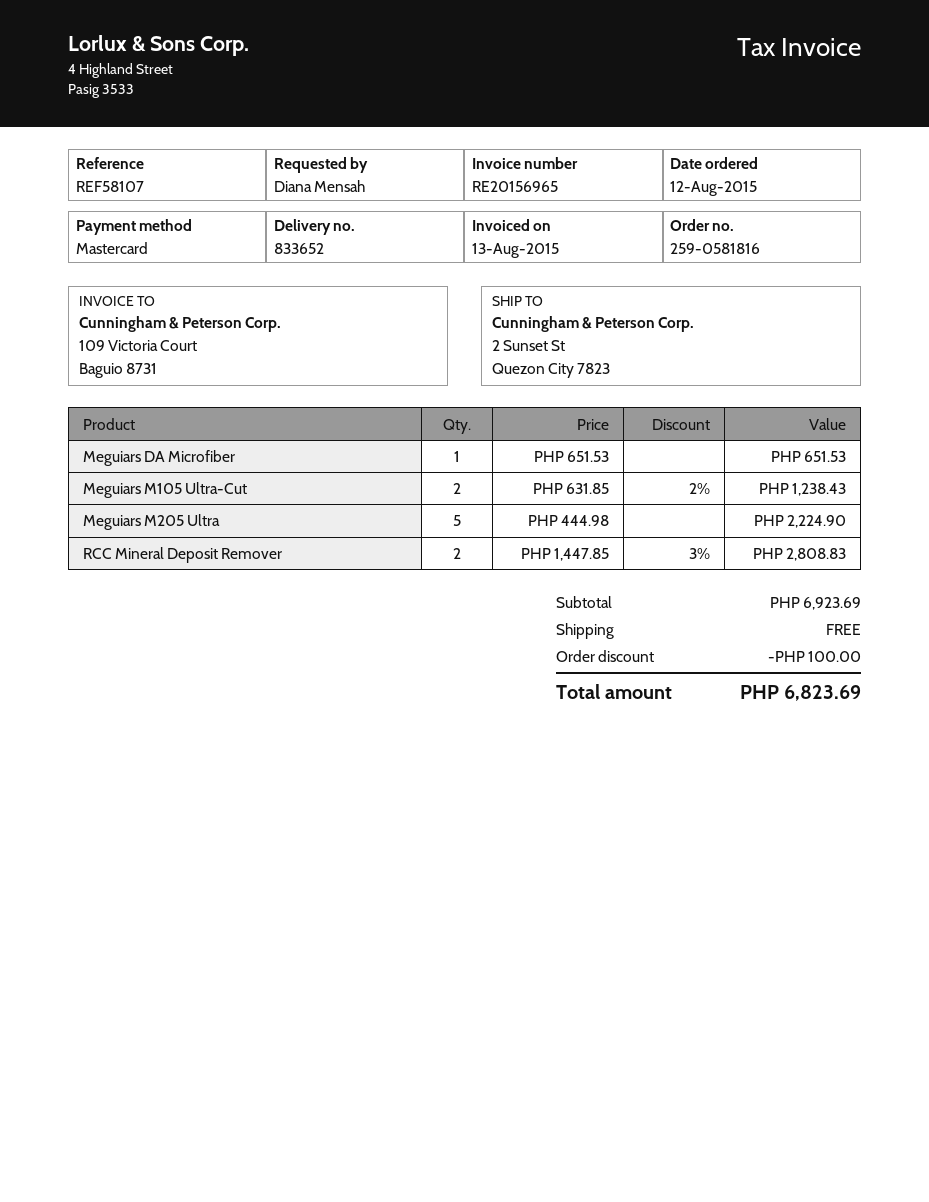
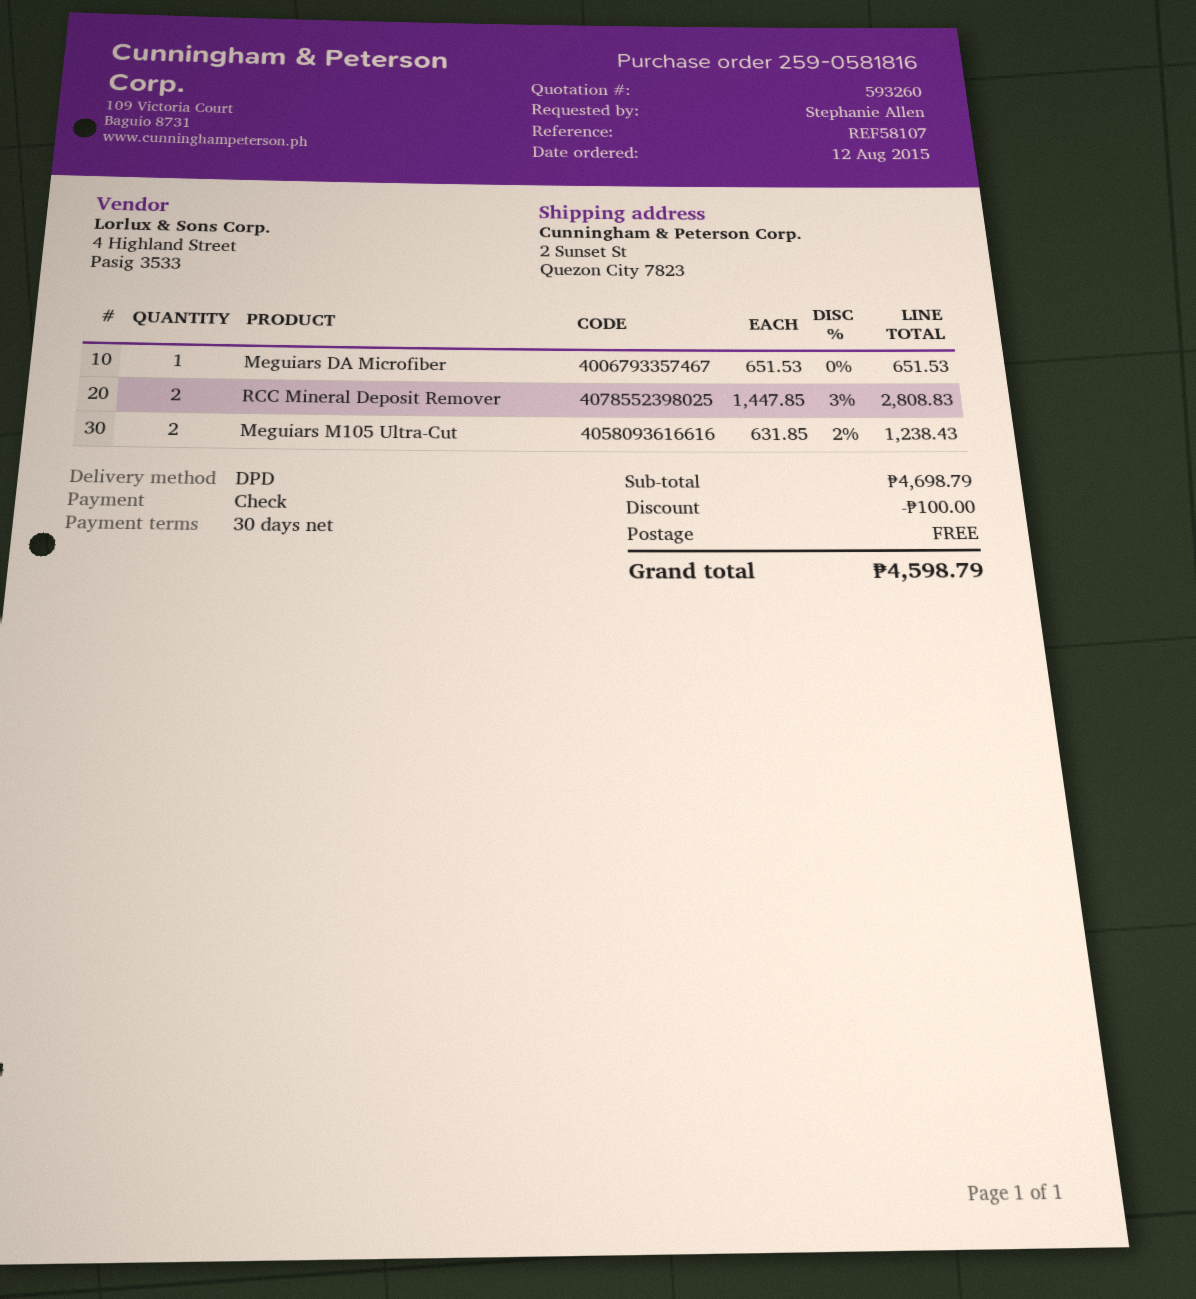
ordered by: Diana Mensah -> Stephanie Allen
payment method: Mastercard -> cheque
Meguiars M205 Ultra: 5 x 444.98 = 2224.90 -> none
subtotal: 6923.69 -> 4698.79
total: 6823.69 -> 4598.79

